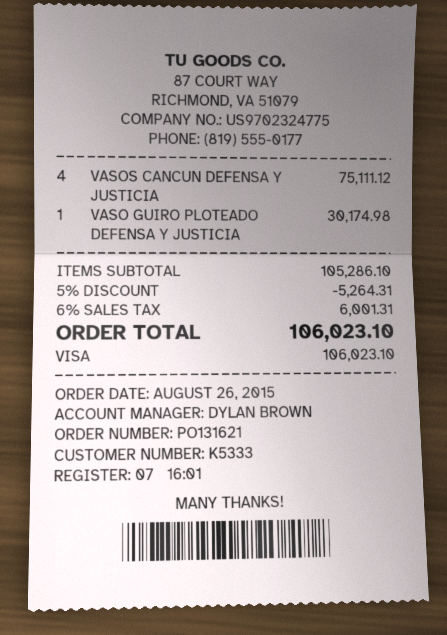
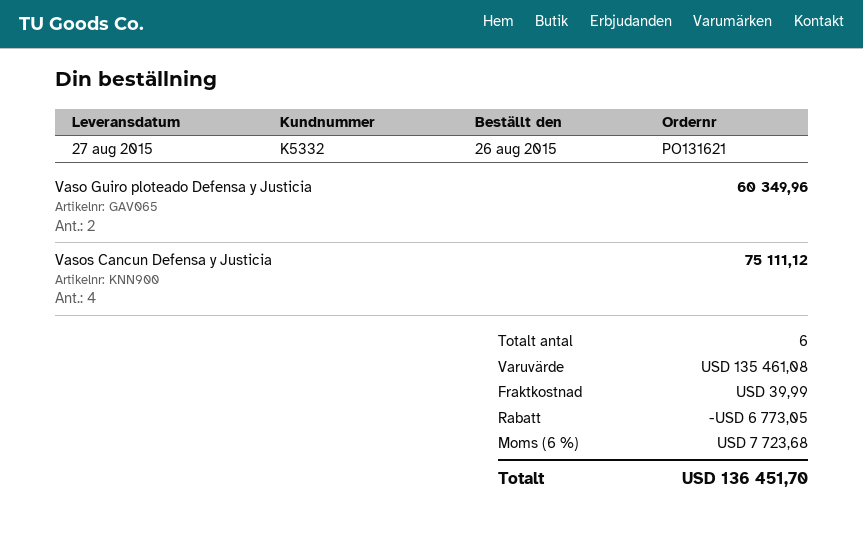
customer number: K5333 -> K5332
VASO GUIRO PLOTEADO DEFENSA Y JUSTICIA: 1 for 30174.98 -> 2 for 60349.96
subtotal: 105286.10 -> 135461.08
discount: 5264.31 -> 6773.05
shipping: none -> 39.99
tax: 6% = 6001.31 -> 6% = 7723.68
total: 106023.10 -> 136451.70

